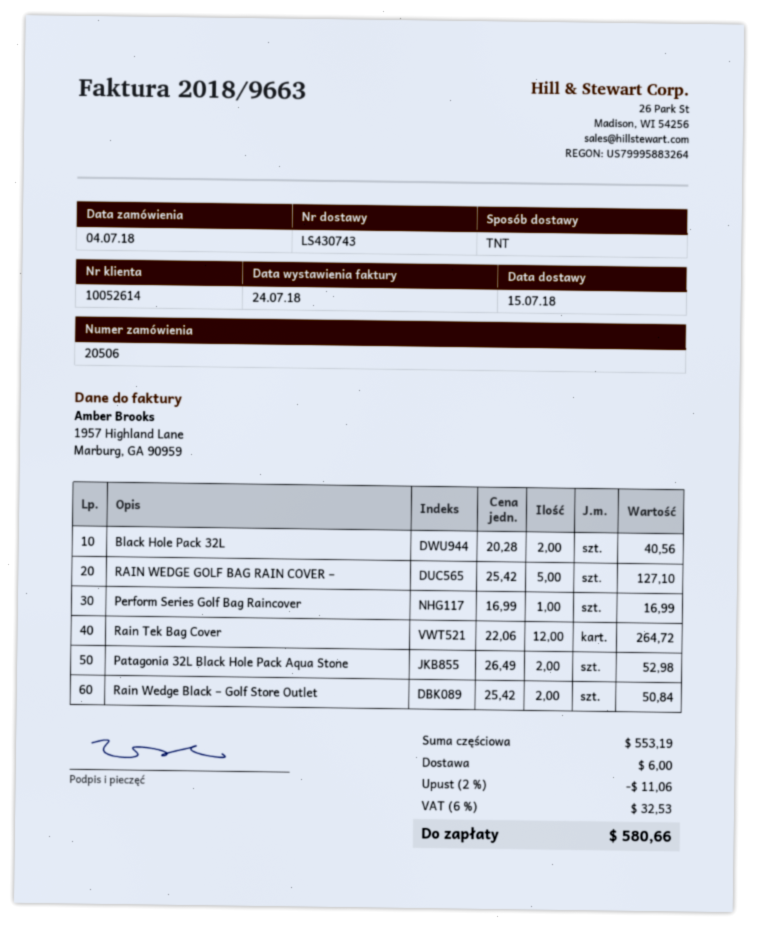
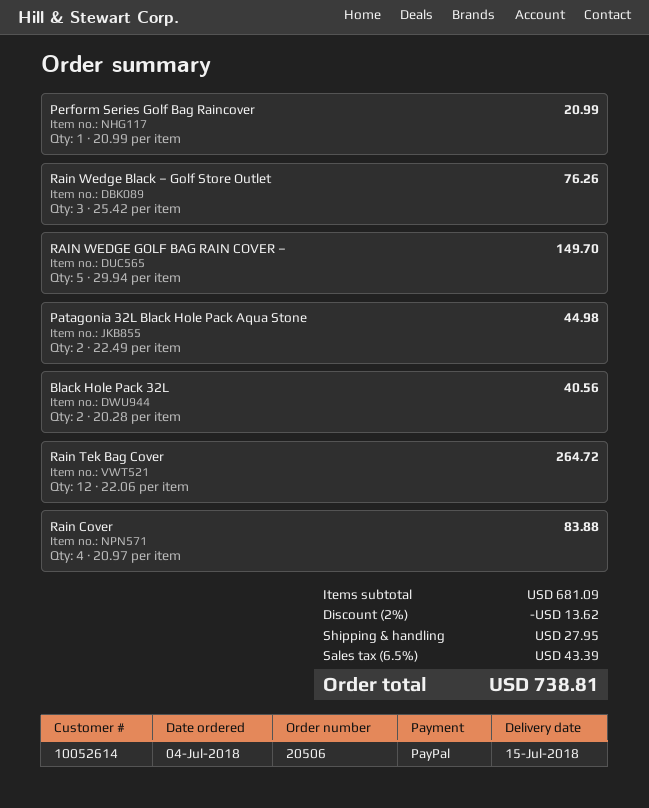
RAIN WEDGE GOLF BAG RAIN COVER –: 5 x 25.42 = 127.10 -> 5 x 29.94 = 149.70
Perform Series Golf Bag Raincover: 1 x 16.99 = 16.99 -> 1 x 20.99 = 20.99
Patagonia 32L Black Hole Pack Aqua Stone: 2 x 26.49 = 52.98 -> 2 x 22.49 = 44.98
Rain Wedge Black – Golf Store Outlet: 2 x 25.42 = 50.84 -> 3 x 25.42 = 76.26
Rain Cover: none -> 4 x 20.97 = 83.88
subtotal: 553.19 -> 681.09
discount: 2% = 11.06 -> 2% = 13.62
shipping: 6.00 -> 27.95
tax: 6% = 32.53 -> 6.5% = 43.39
total: 580.66 -> 738.81

